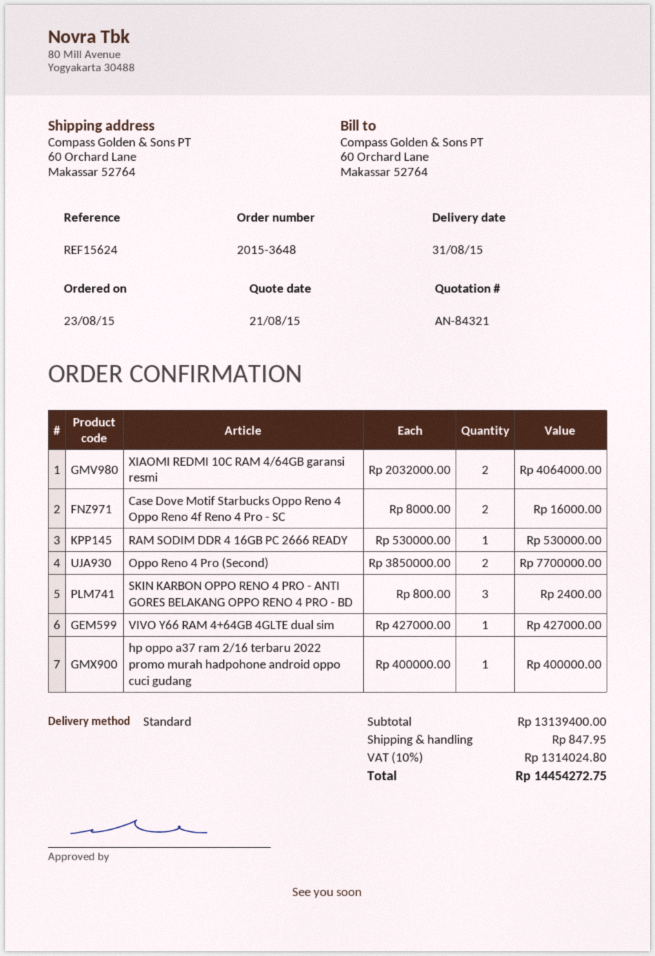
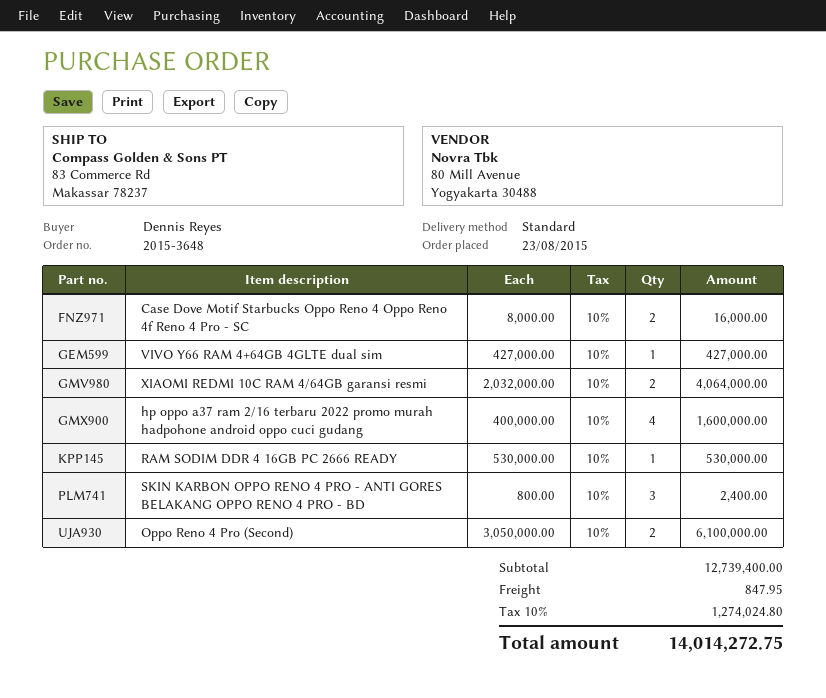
ship to: 60 Orchard Lane, Makassar 52764 -> 83 Commerce Rd, Makassar 78237
Oppo Reno 4 Pro (Second): 2 x 3850000.00 = 7700000.00 -> 2 x 3050000.00 = 6100000.00
hp oppo a37 ram 2/16 terbaru 2022 promo murah hadpohone android oppo cuci gudang: 1 x 400000.00 = 400000.00 -> 4 x 400000.00 = 1600000.00
subtotal: 13139400.00 -> 12739400.00
tax: 10% = 1314024.80 -> 10% = 1274024.80
total: 14454272.75 -> 14014272.75

